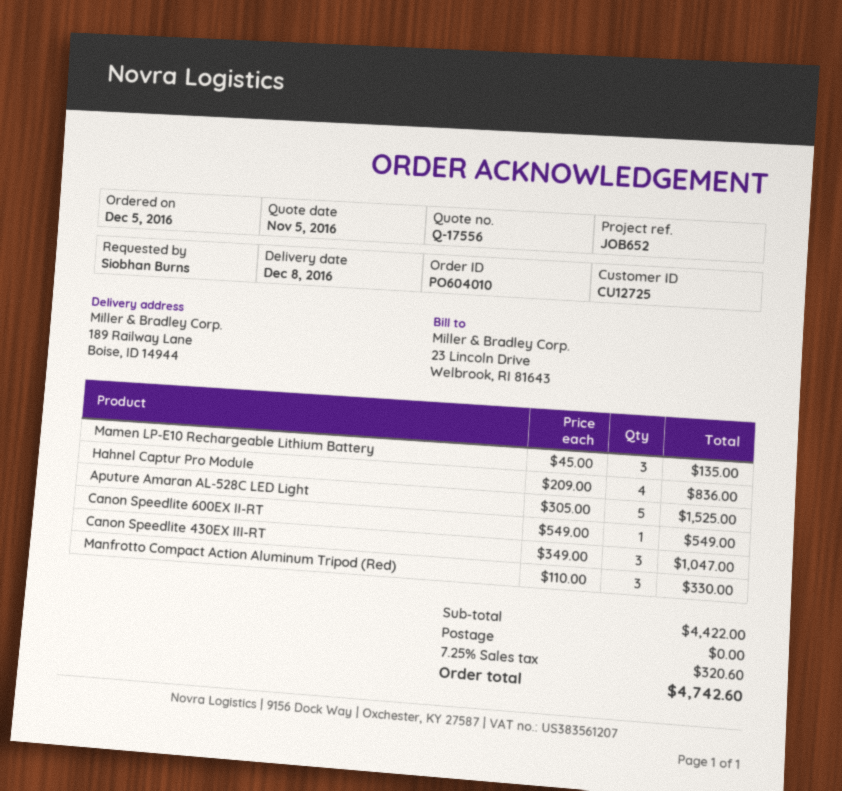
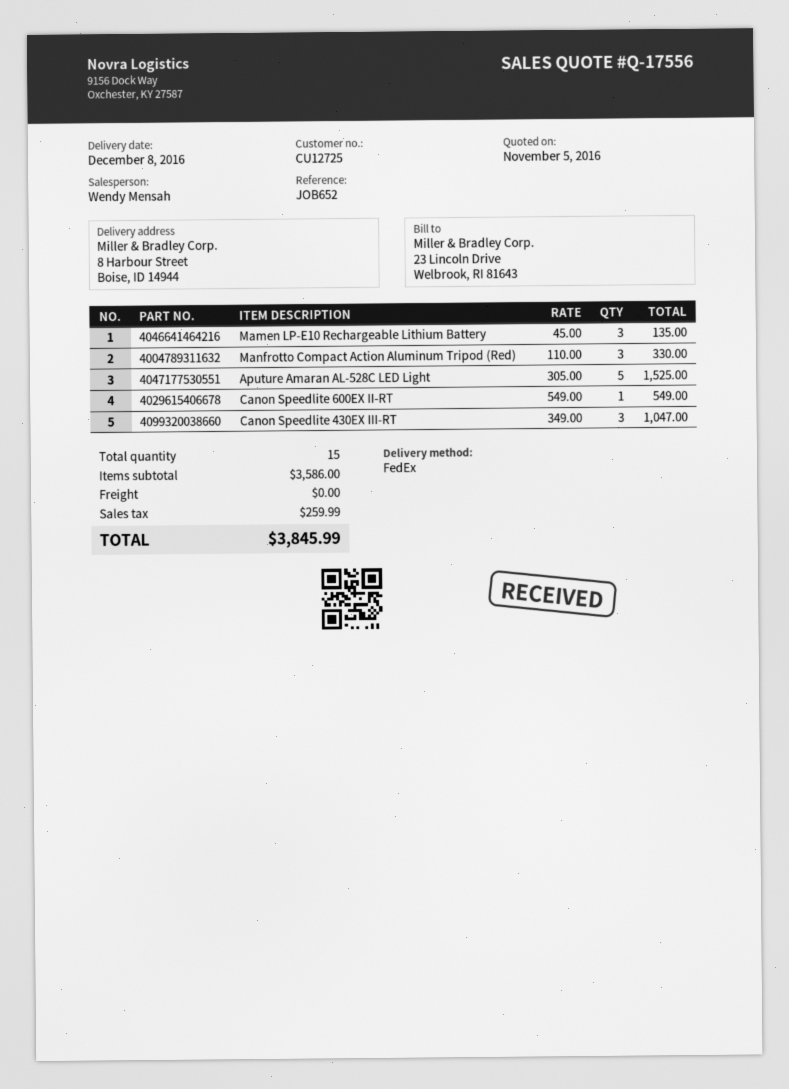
ship to: 189 Railway Lane, Boise, ID 14944 -> 8 Harbour Street, Boise, ID 14944
Hahnel Captur Pro Module: 4 x 209.00 = 836.00 -> none
subtotal: 4422.00 -> 3586.00
tax: 320.60 -> 259.99
total: 4742.60 -> 3845.99

